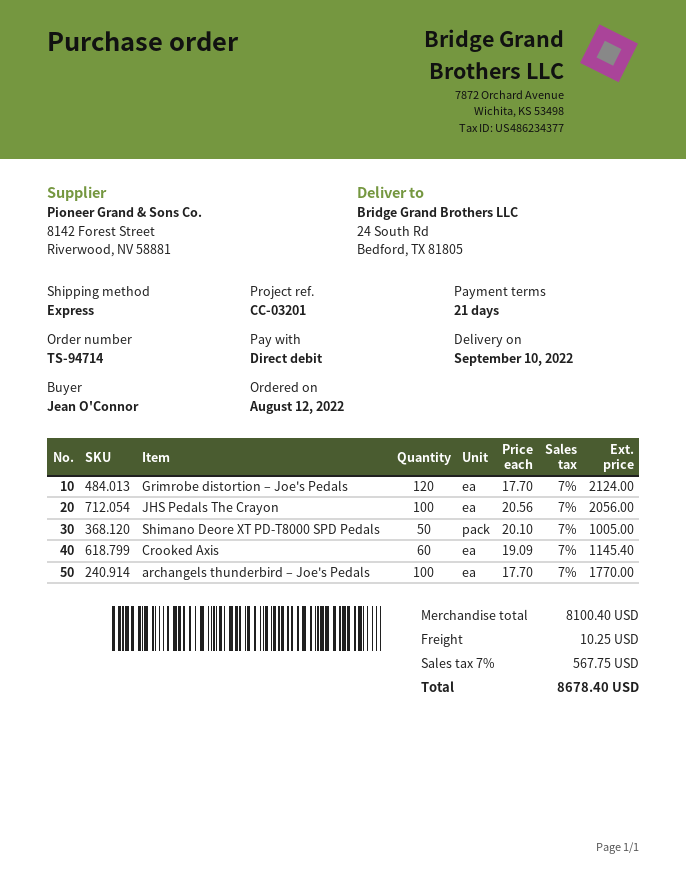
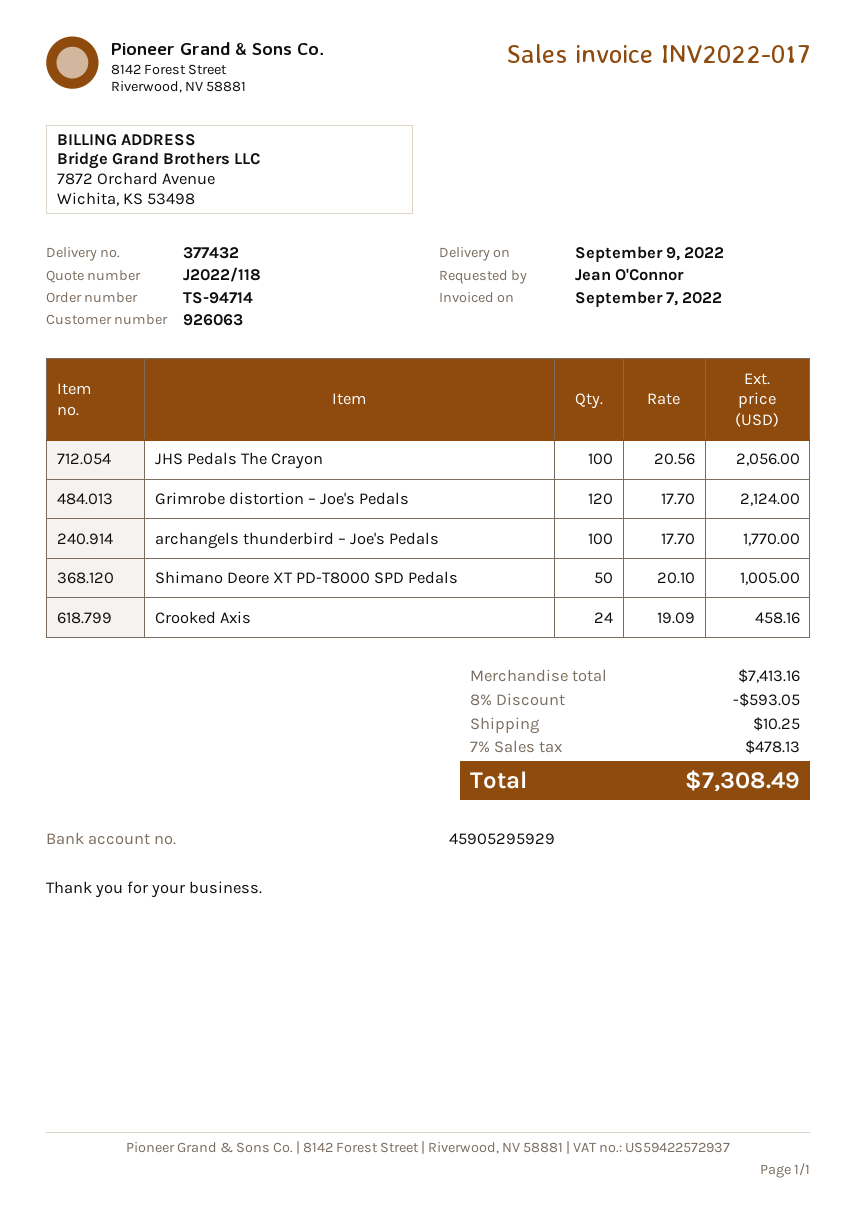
delivery date: 2022-09-10 -> 2022-09-09
Crooked Axis: 60 x 19.09 = 1145.40 -> 24 x 19.09 = 458.16
subtotal: 8100.40 -> 7413.16
discount: none -> 8% = 593.05
tax: 7% = 567.75 -> 7% = 478.13
total: 8678.40 -> 7308.49

